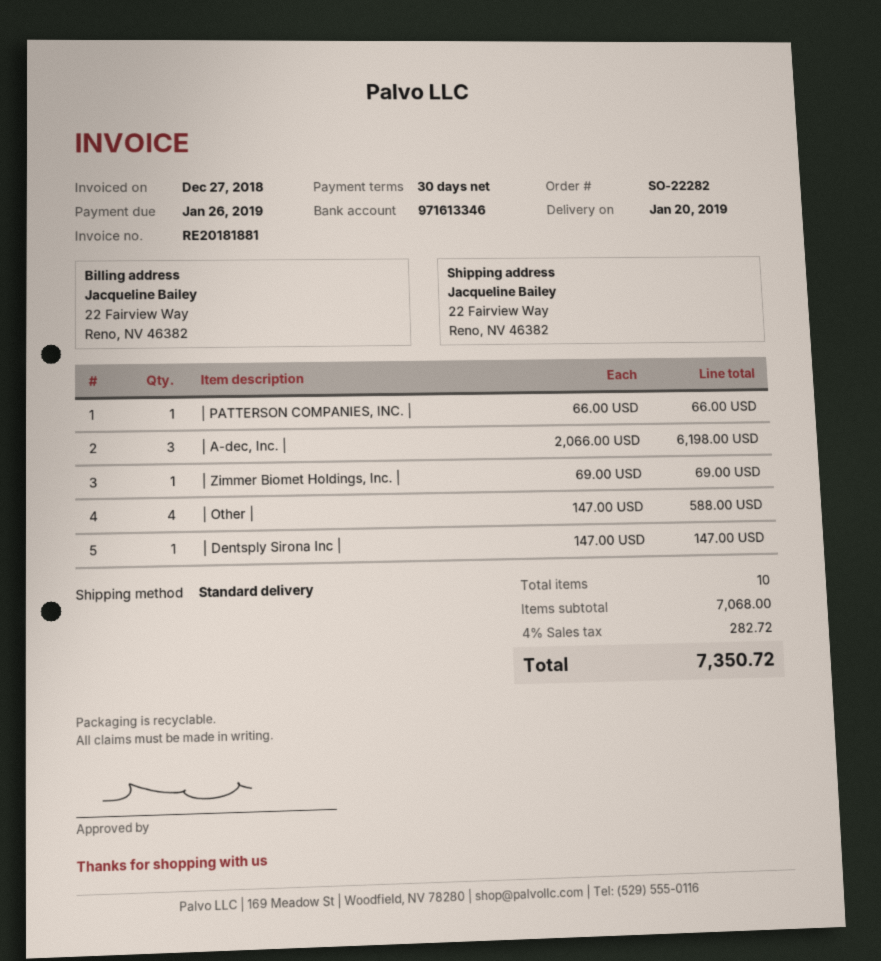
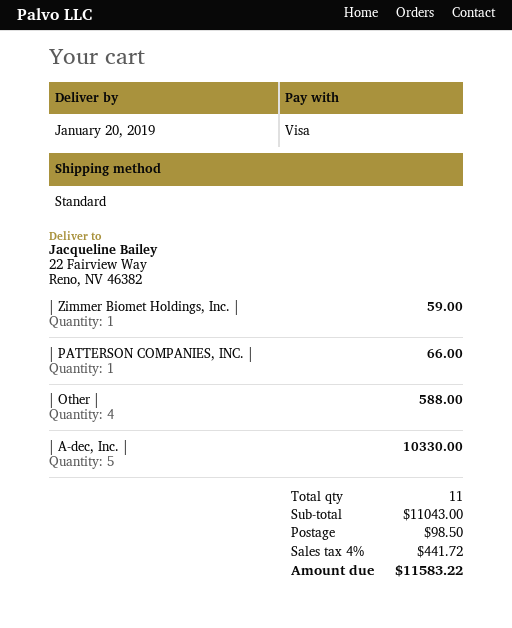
| A-dec, Inc. |: 3 for 6198.00 -> 5 for 10330.00
| Zimmer Biomet Holdings, Inc. |: 1 for 69.00 -> 1 for 59.00
| Dentsply Sirona Inc |: 1 for 147.00 -> none
total quantity: 10 -> 11
subtotal: 7068.00 -> 11043.00
shipping: none -> 98.50
tax: 4% = 282.72 -> 4% = 441.72
total: 7350.72 -> 11583.22

